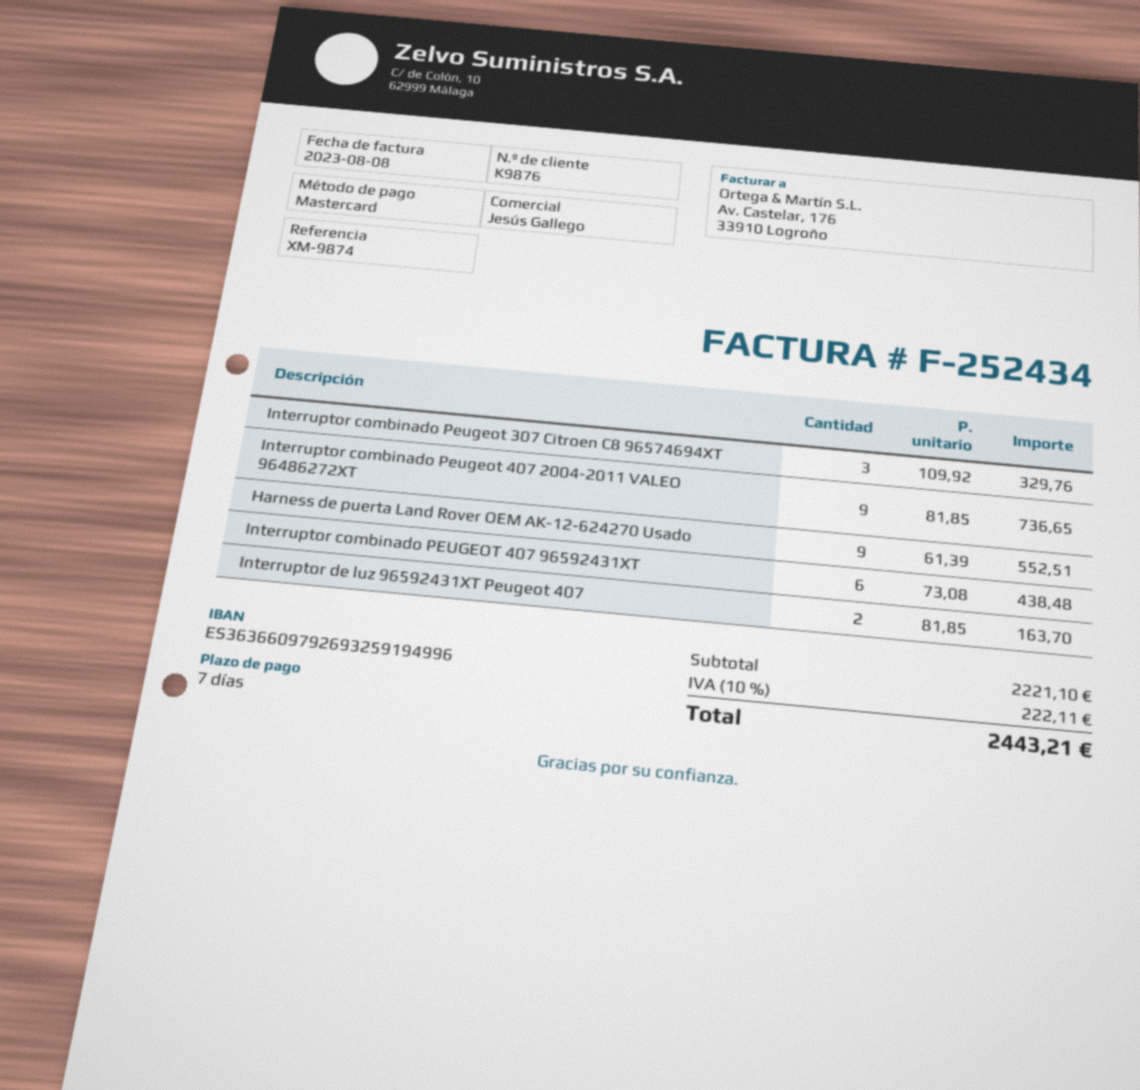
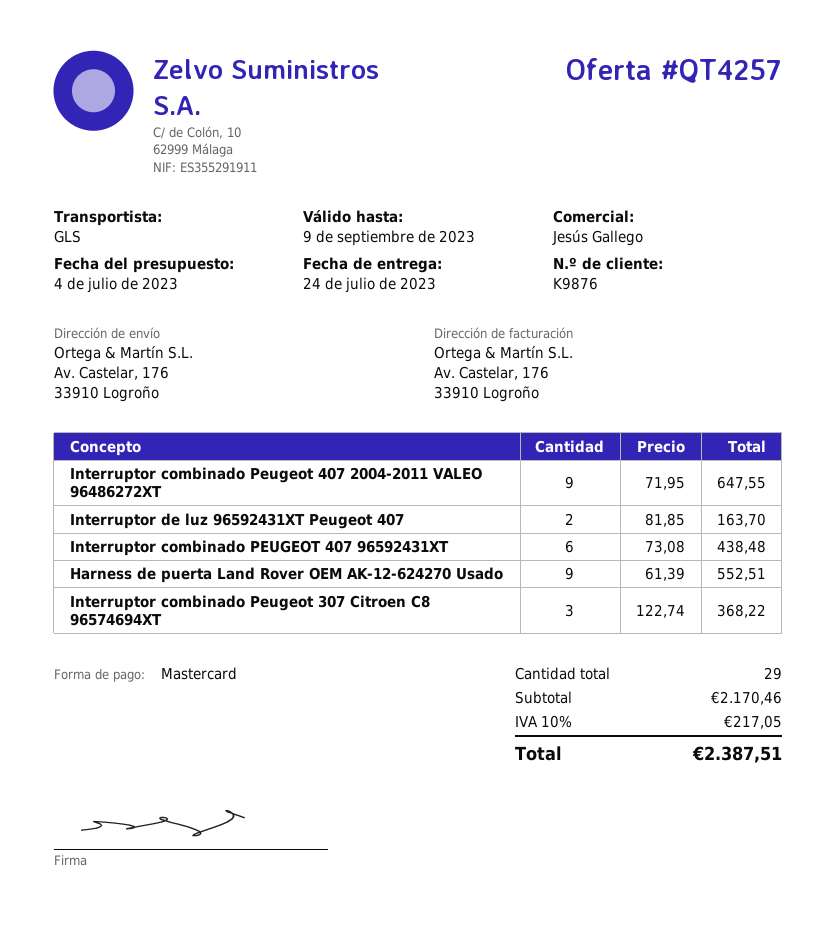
Interruptor combinado Peugeot 307 Citroen C8 96574694XT: 3 x 109.92 = 329.76 -> 3 x 122.74 = 368.22
Interruptor combinado Peugeot 407 2004-2011 VALEO 96486272XT: 9 x 81.85 = 736.65 -> 9 x 71.95 = 647.55
subtotal: 2221.10 -> 2170.46
tax: 10% = 222.11 -> 10% = 217.05
total: 2443.21 -> 2387.51

